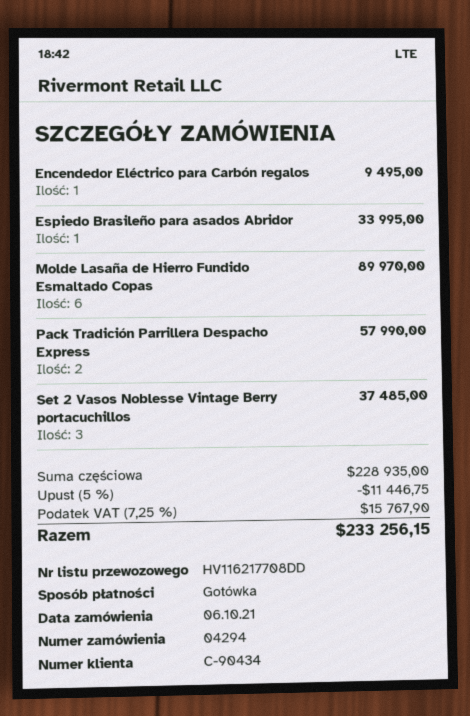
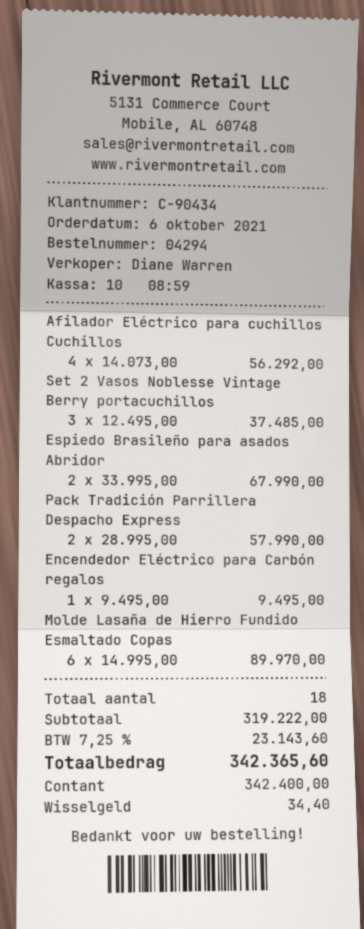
Espiedo Brasileño para asados Abridor: 1 for 33995.00 -> 2 for 67990.00
Afilador Eléctrico para cuchillos Cuchillos: none -> 4 for 56292.00
subtotal: 228935.00 -> 319222.00
discount: 5% = 11446.75 -> none
tax: 7.25% = 15767.90 -> 7.25% = 23143.60
total: 233256.15 -> 342365.60

